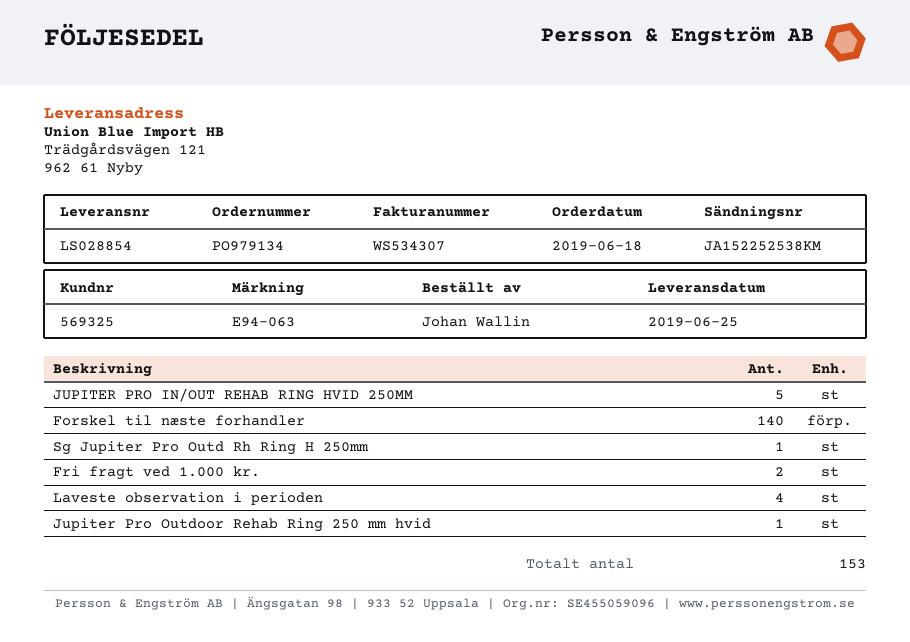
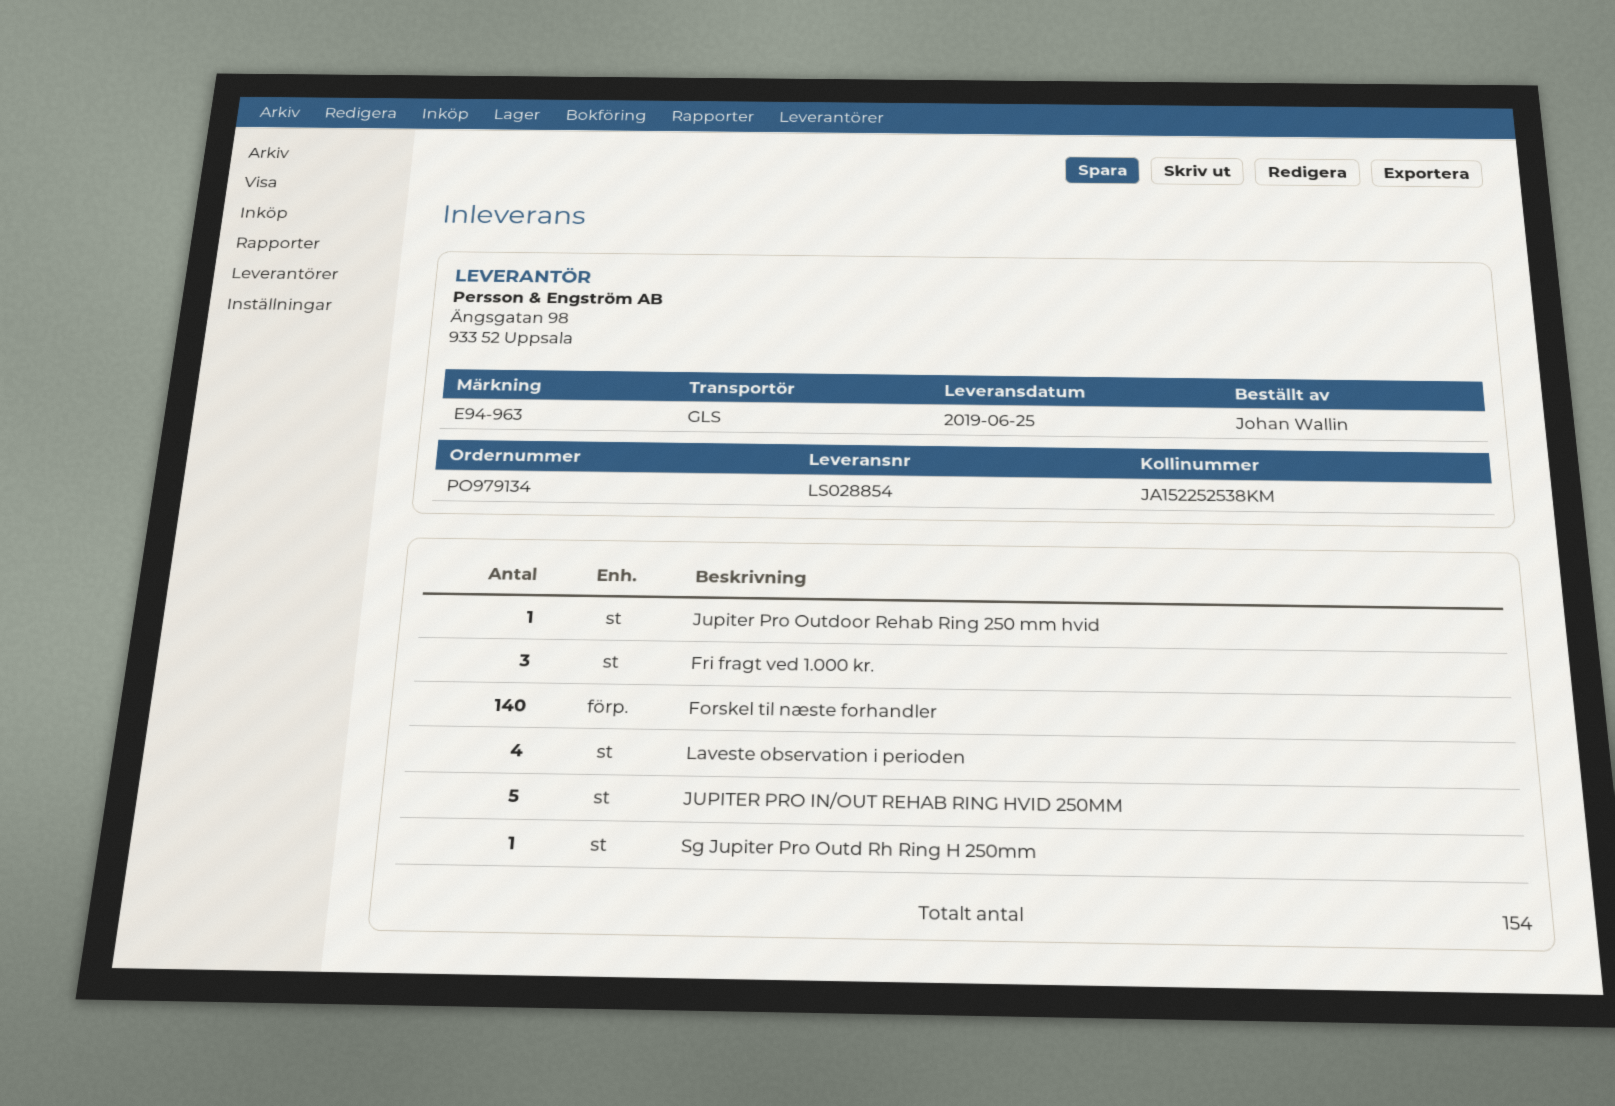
reference: E94-063 -> E94-963
Fri fragt ved 1.000 kr.: 2 -> 3
total quantity: 153 -> 154

